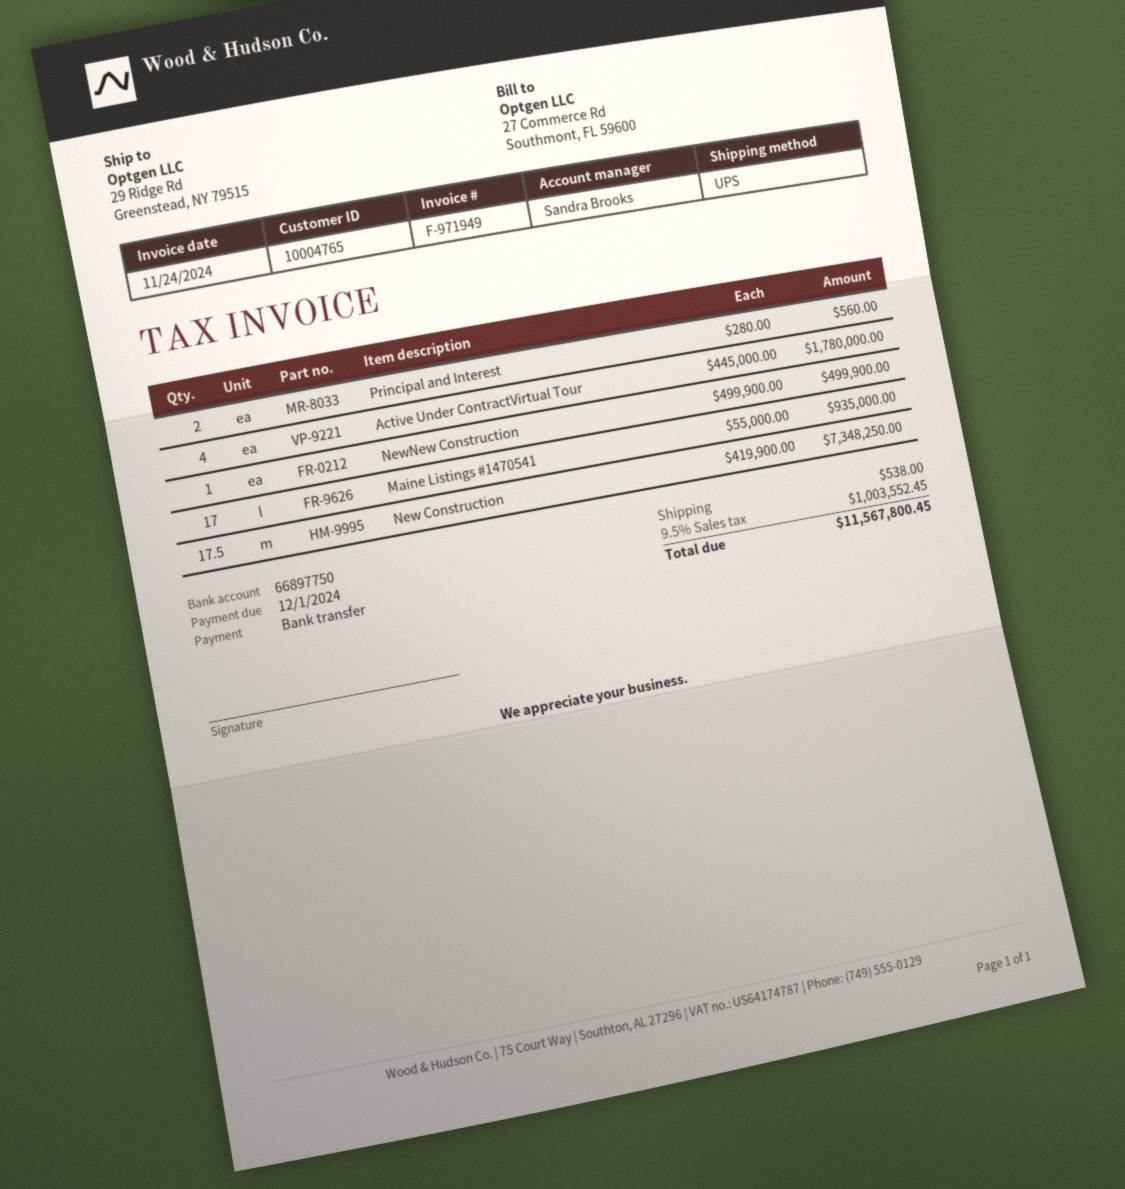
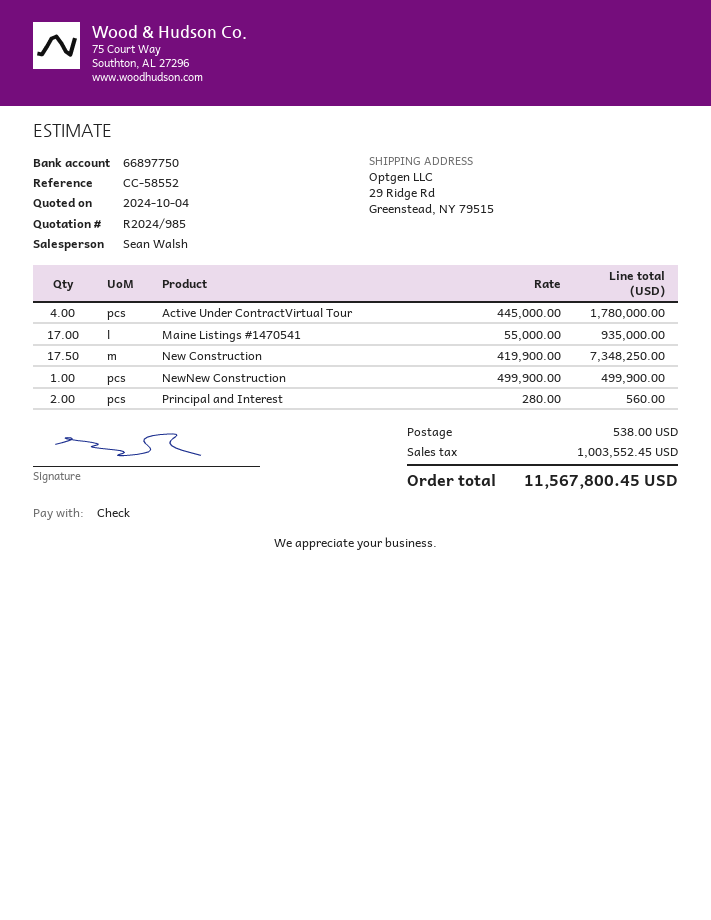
sales rep: Sandra Brooks -> Sean Walsh
payment method: bank transfer -> cheque

